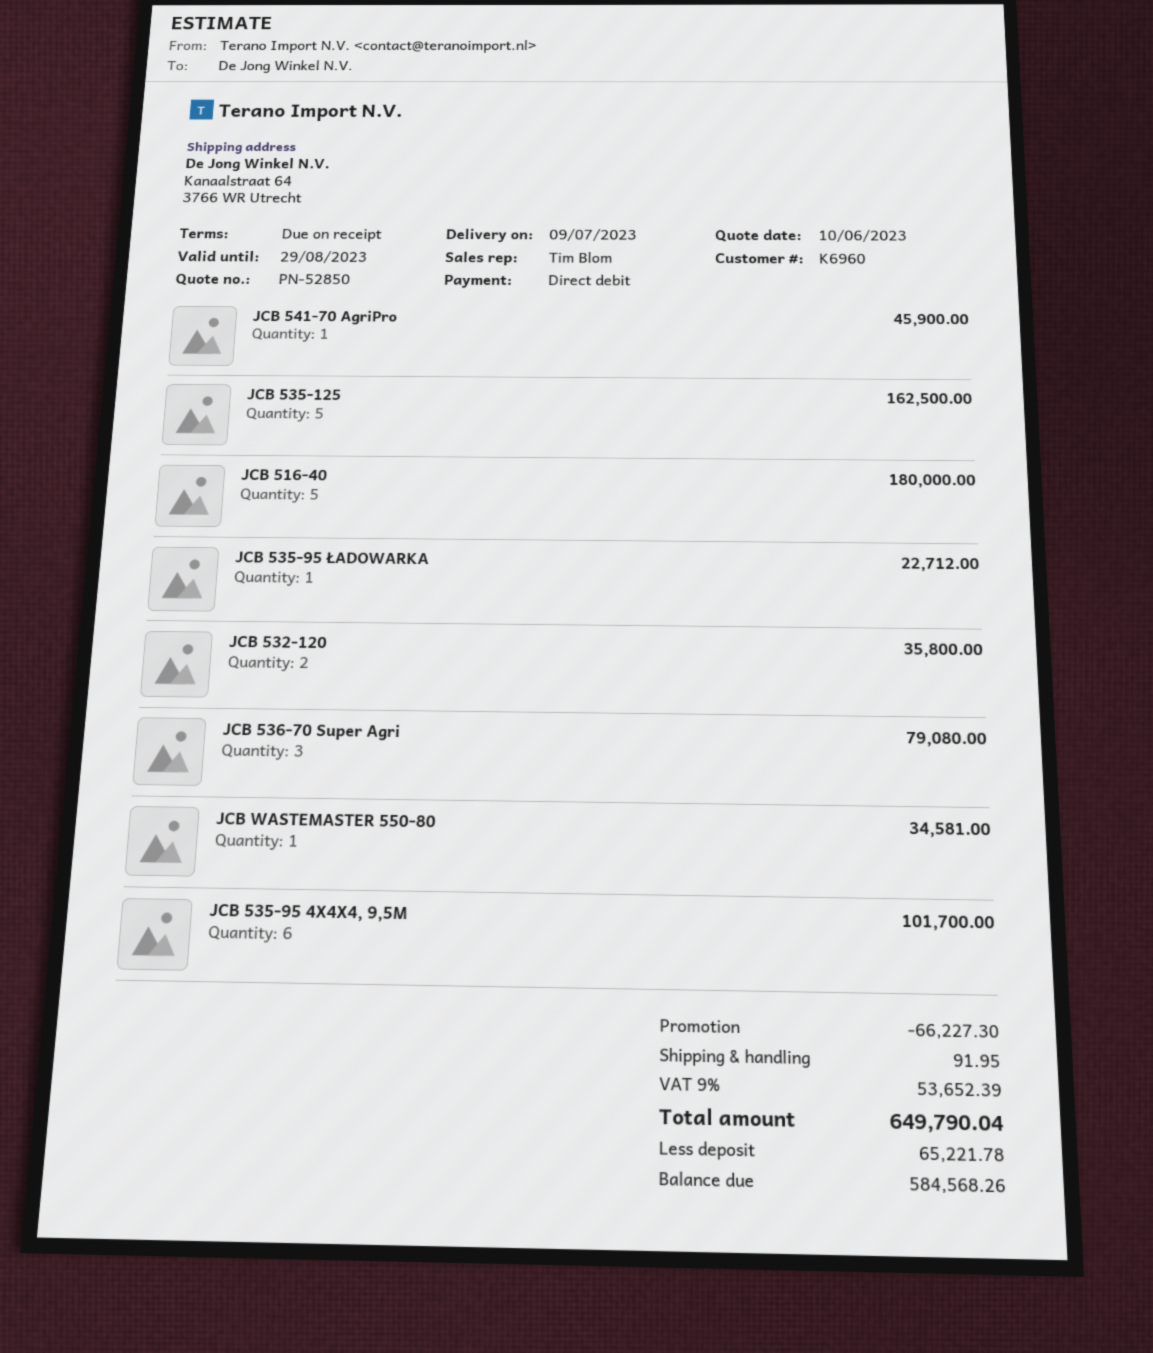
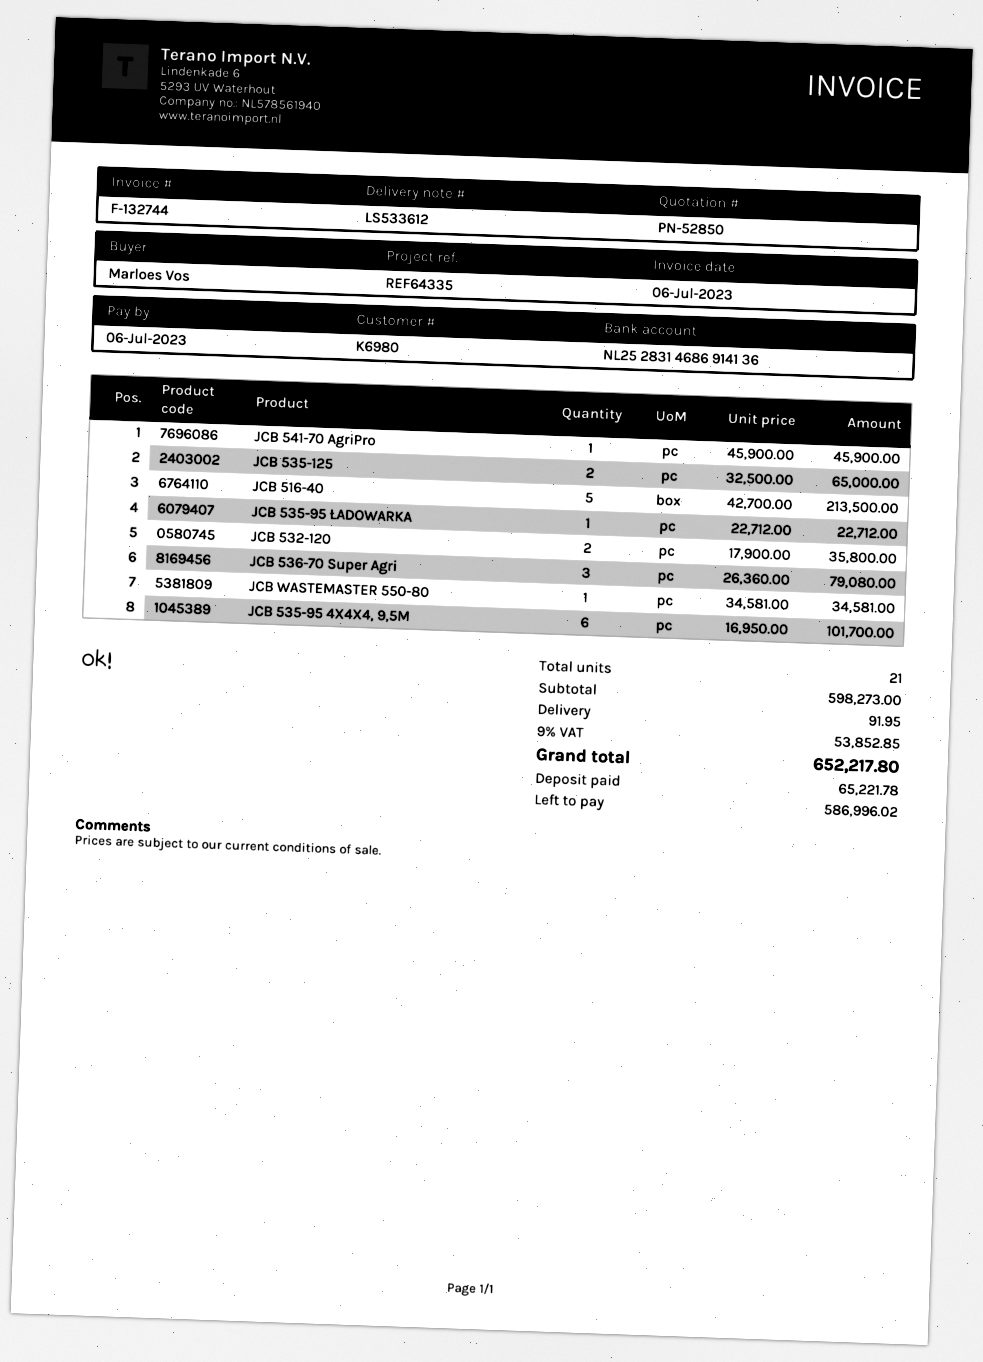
customer number: K6960 -> K6980
JCB 535-125: 5 for 162500.00 -> 2 for 65000.00
JCB 516-40: 5 for 180000.00 -> 5 for 213500.00
discount: 66227.30 -> none
tax: 9% = 53652.39 -> 9% = 53852.85
total: 649790.04 -> 652217.80
balance: 584568.26 -> 586996.02

